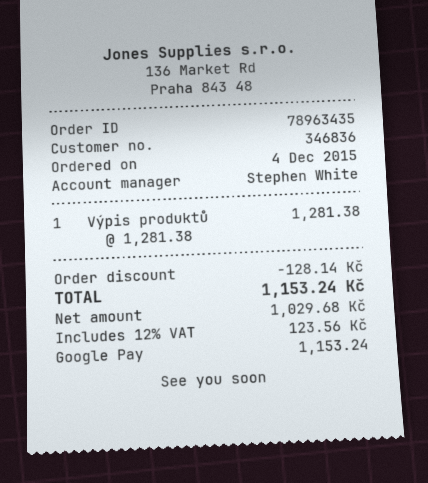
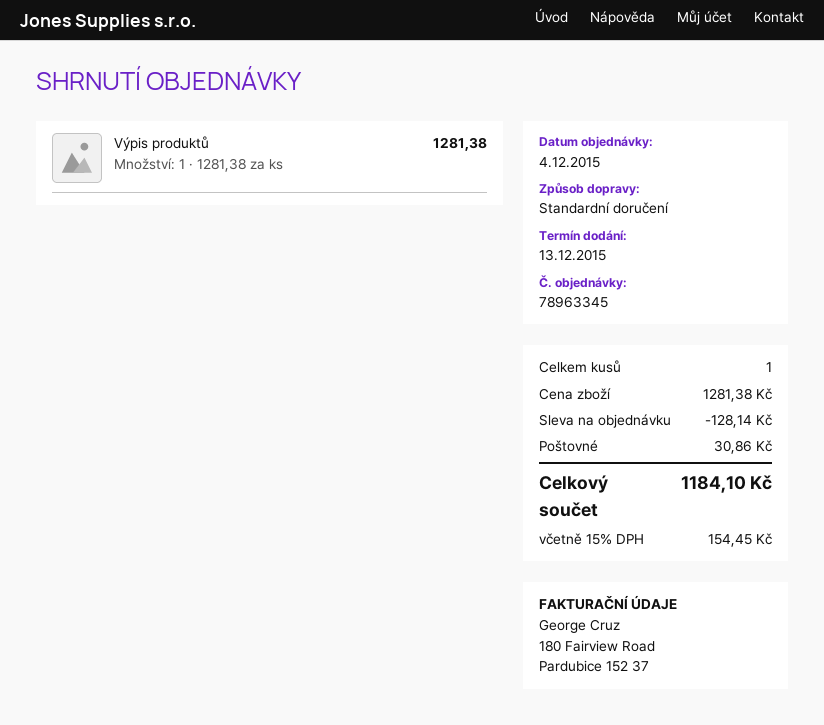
order number: 78963435 -> 78963345
shipping: none -> 30.86
tax: 12% = 123.56 -> 15% = 154.45
total: 1153.24 -> 1184.10

